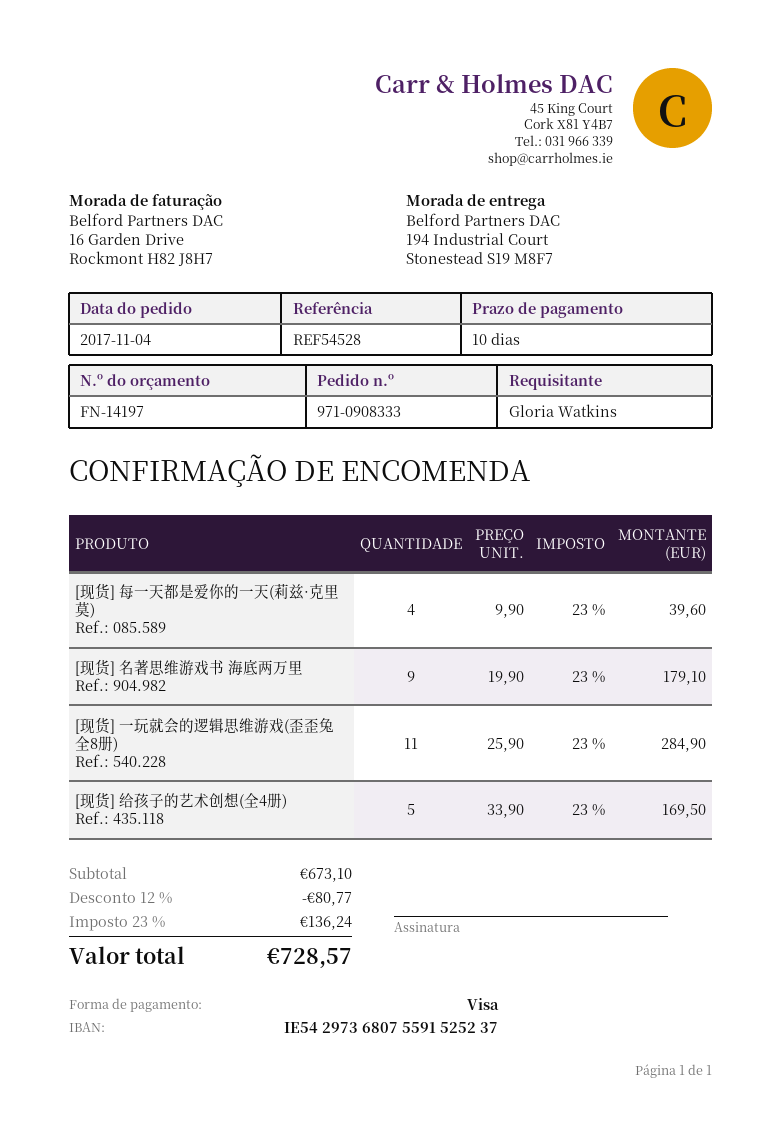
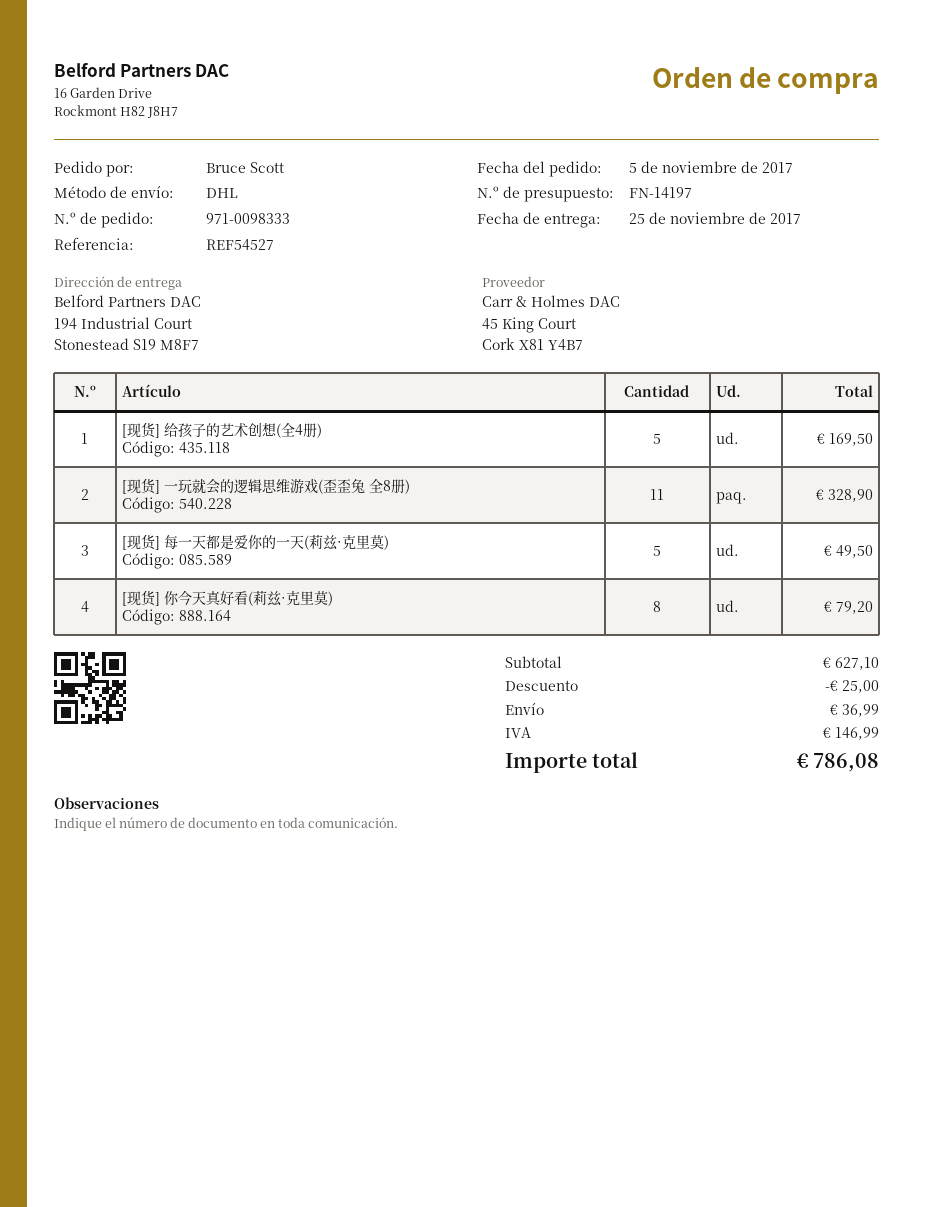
order number: 971-0908333 -> 971-0098333
order date: 2017-11-04 -> 2017-11-05
reference: REF54528 -> REF54527
ordered by: Gloria Watkins -> Bruce Scott
[现货] 每一天都是爱你的一天(莉兹·克里莫): 4 for 39.60 -> 5 for 49.50
[现货] 名著思维游戏书 海底两万里: 9 for 179.10 -> none
[现货] 一玩就会的逻辑思维游戏(歪歪兔 全8册): 11 for 284.90 -> 11 for 328.90
[现货] 你今天真好看(莉兹·克里莫): none -> 8 for 79.20
subtotal: 673.10 -> 627.10
discount: 80.77 -> 25.00
shipping: none -> 36.99
tax: 136.24 -> 146.99
total: 728.57 -> 786.08

